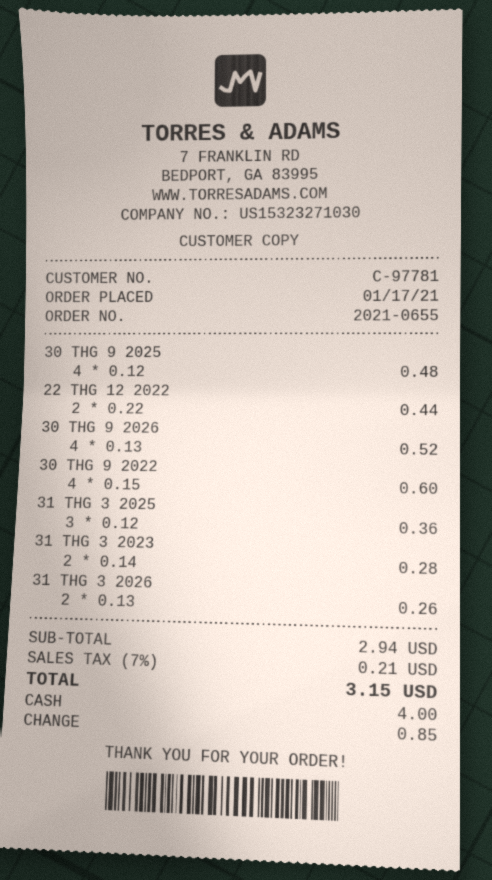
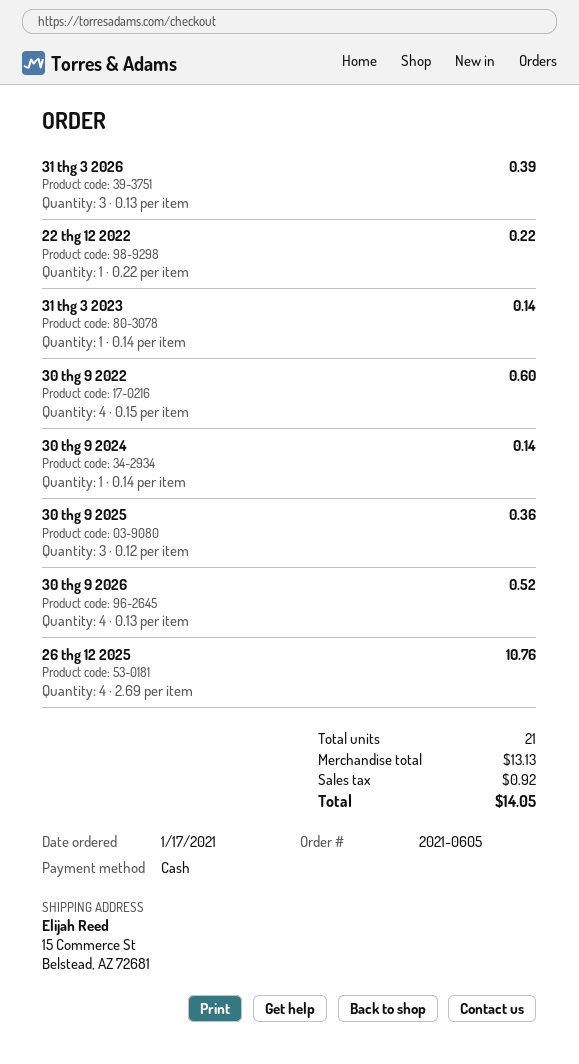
order number: 2021-0655 -> 2021-0605
30 THG 9 2025: 4 x 0.12 = 0.48 -> 3 x 0.12 = 0.36
22 THG 12 2022: 2 x 0.22 = 0.44 -> 1 x 0.22 = 0.22
31 THG 3 2025: 3 x 0.12 = 0.36 -> none
31 THG 3 2023: 2 x 0.14 = 0.28 -> 1 x 0.14 = 0.14
31 THG 3 2026: 2 x 0.13 = 0.26 -> 3 x 0.13 = 0.39
30 thg 9 2024: none -> 1 x 0.14 = 0.14
26 thg 12 2025: none -> 4 x 2.69 = 10.76
subtotal: 2.94 -> 13.13
tax: 0.21 -> 0.92
total: 3.15 -> 14.05

